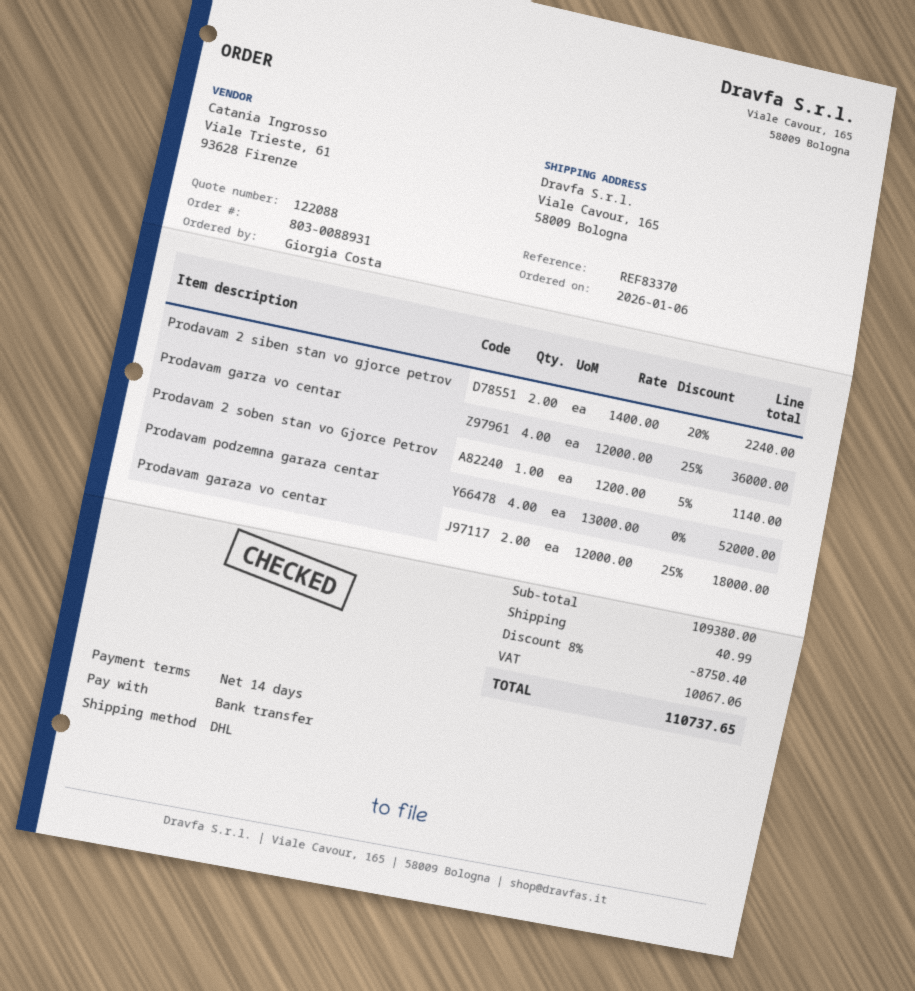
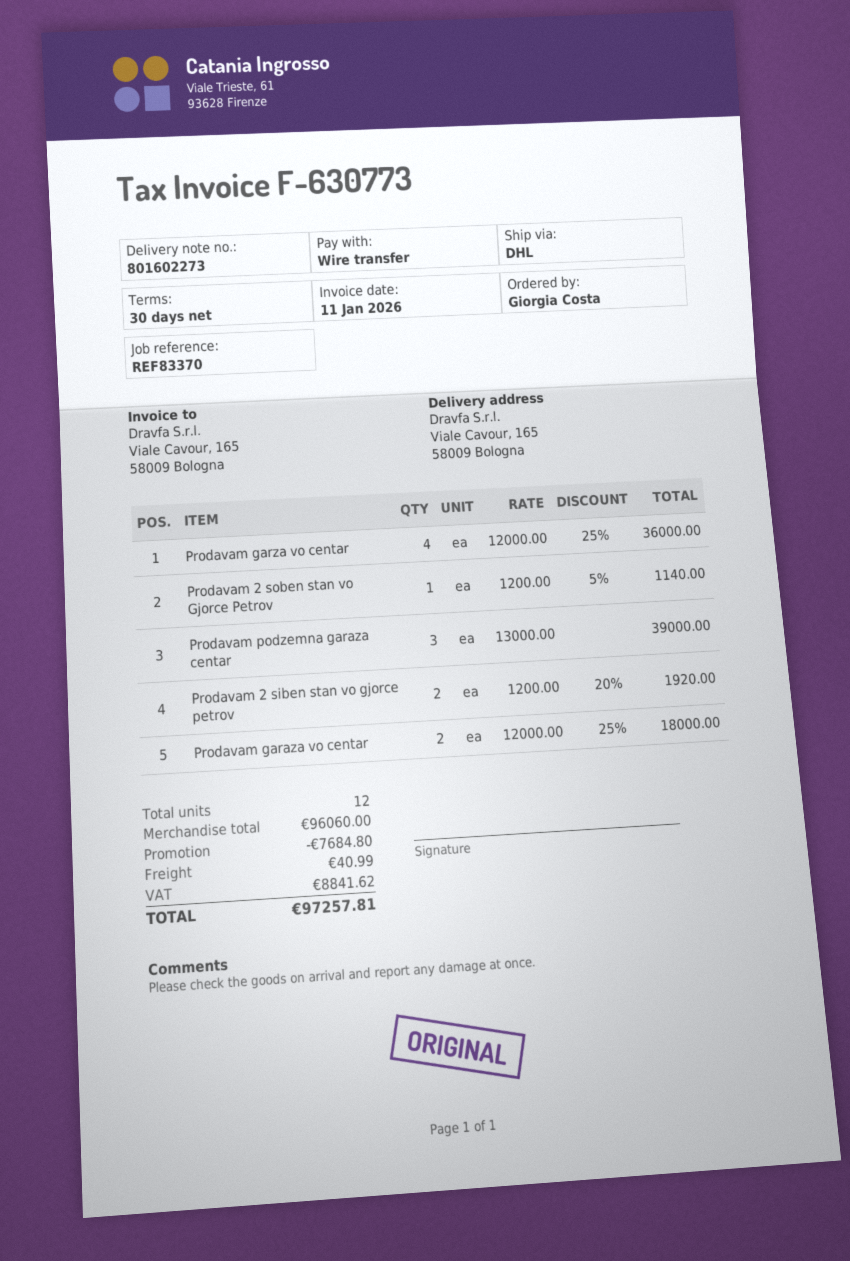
payment terms: 14 days -> 30 days
Prodavam 2 siben stan vo gjorce petrov: 2 x 1400.00 - 20% = 2240.00 -> 2 x 1200.00 - 20% = 1920.00
Prodavam podzemna garaza centar: 4 x 13000.00 = 52000.00 -> 3 x 13000.00 = 39000.00
subtotal: 109380.00 -> 96060.00
discount: 8750.40 -> 7684.80
tax: 10067.06 -> 8841.62
total: 110737.65 -> 97257.81

